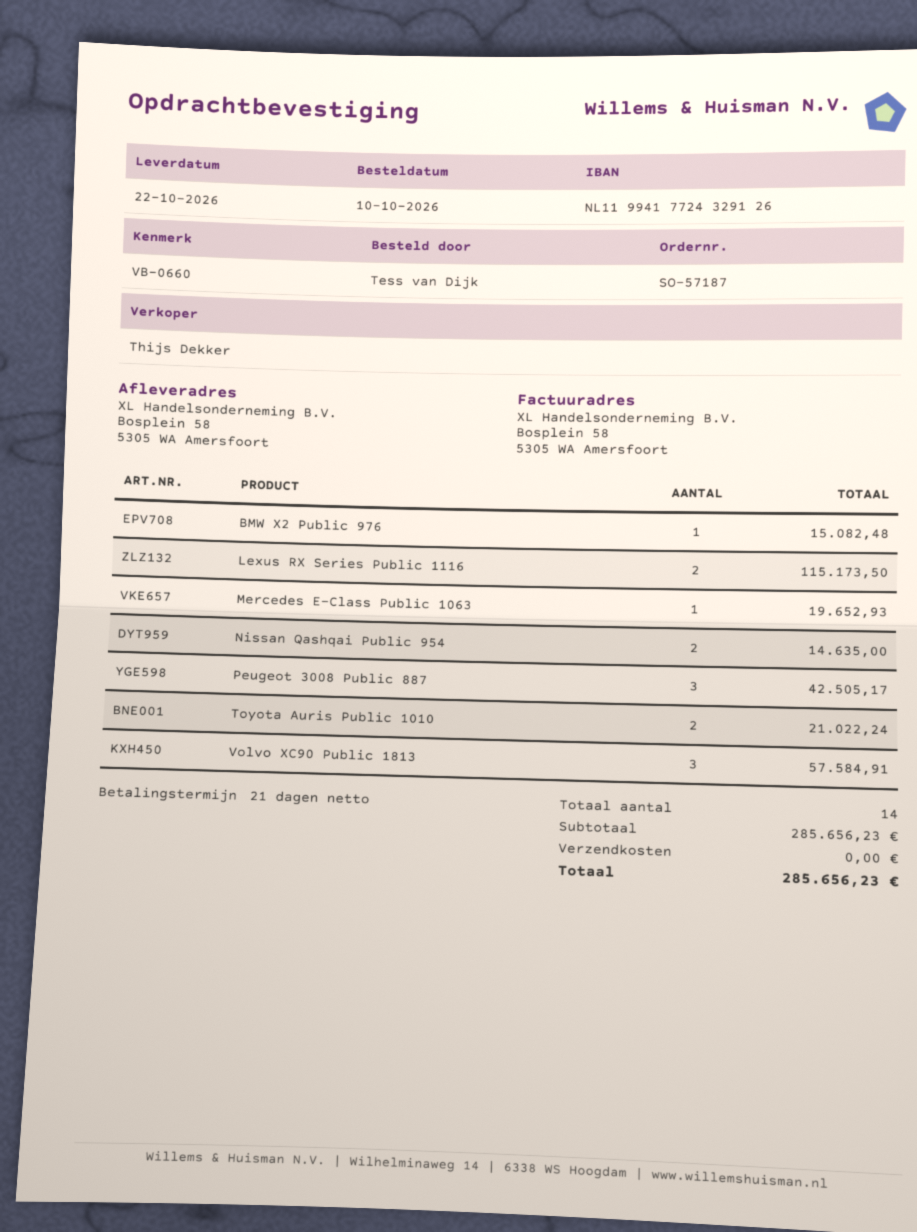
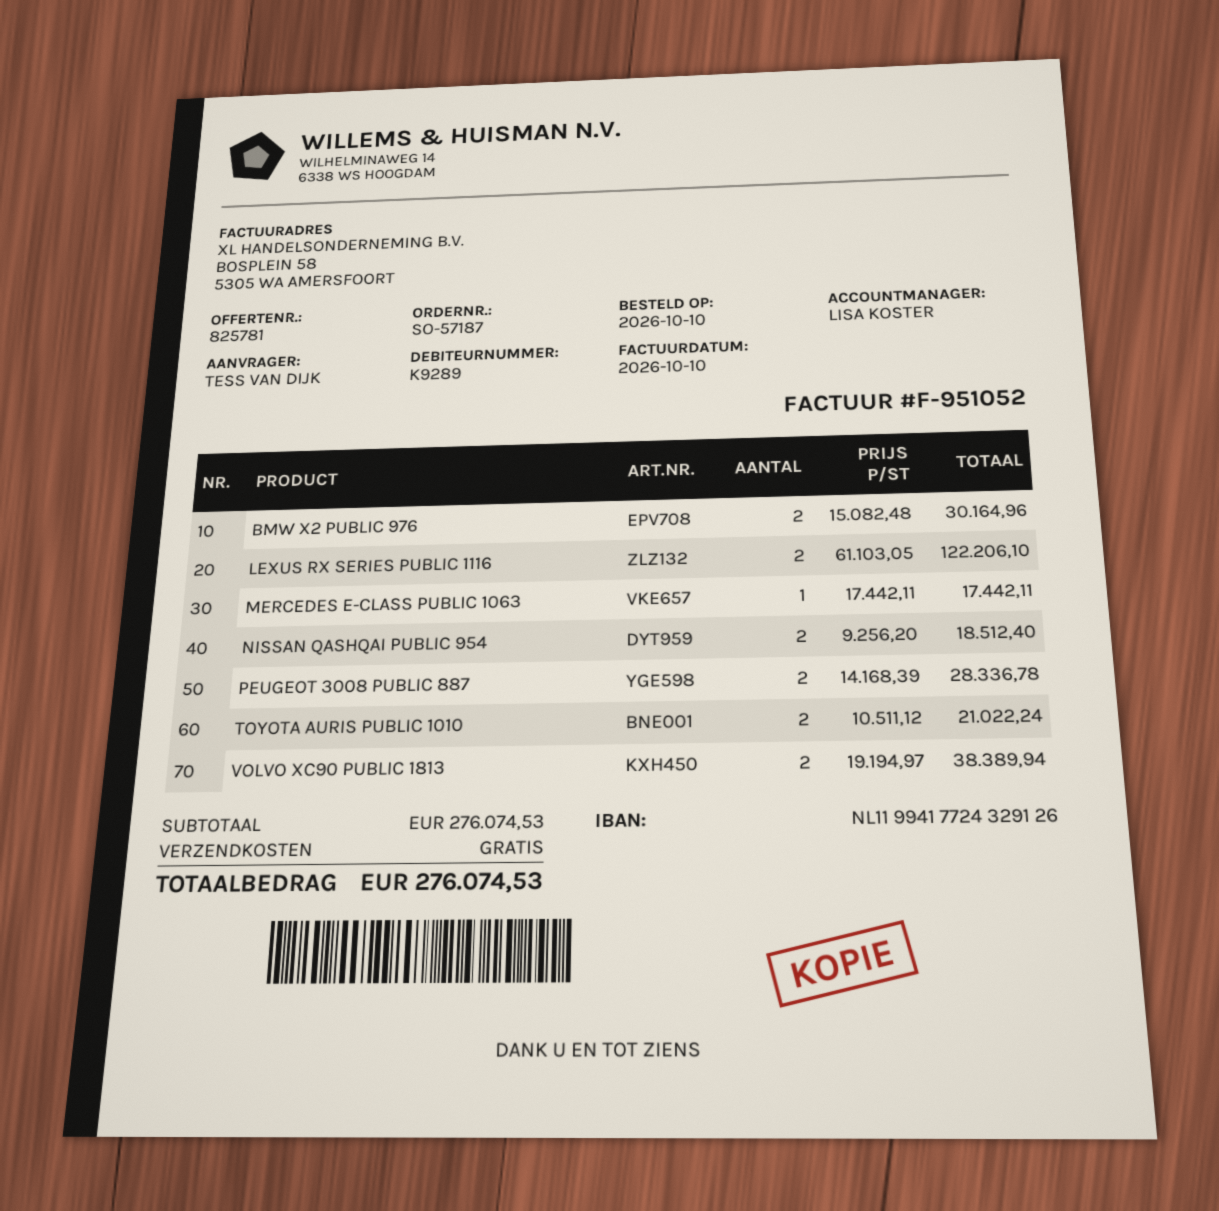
sales rep: Thijs Dekker -> LISA KOSTER
BMW X2 Public 976: 1 for 15082.48 -> 2 for 30164.96
Lexus RX Series Public 1116: 2 for 115173.50 -> 2 for 122206.10
Mercedes E-Class Public 1063: 1 for 19652.93 -> 1 for 17442.11
Nissan Qashqai Public 954: 2 for 14635.00 -> 2 for 18512.40
Peugeot 3008 Public 887: 3 for 42505.17 -> 2 for 28336.78
Volvo XC90 Public 1813: 3 for 57584.91 -> 2 for 38389.94
subtotal: 285656.23 -> 276074.53
total: 285656.23 -> 276074.53

